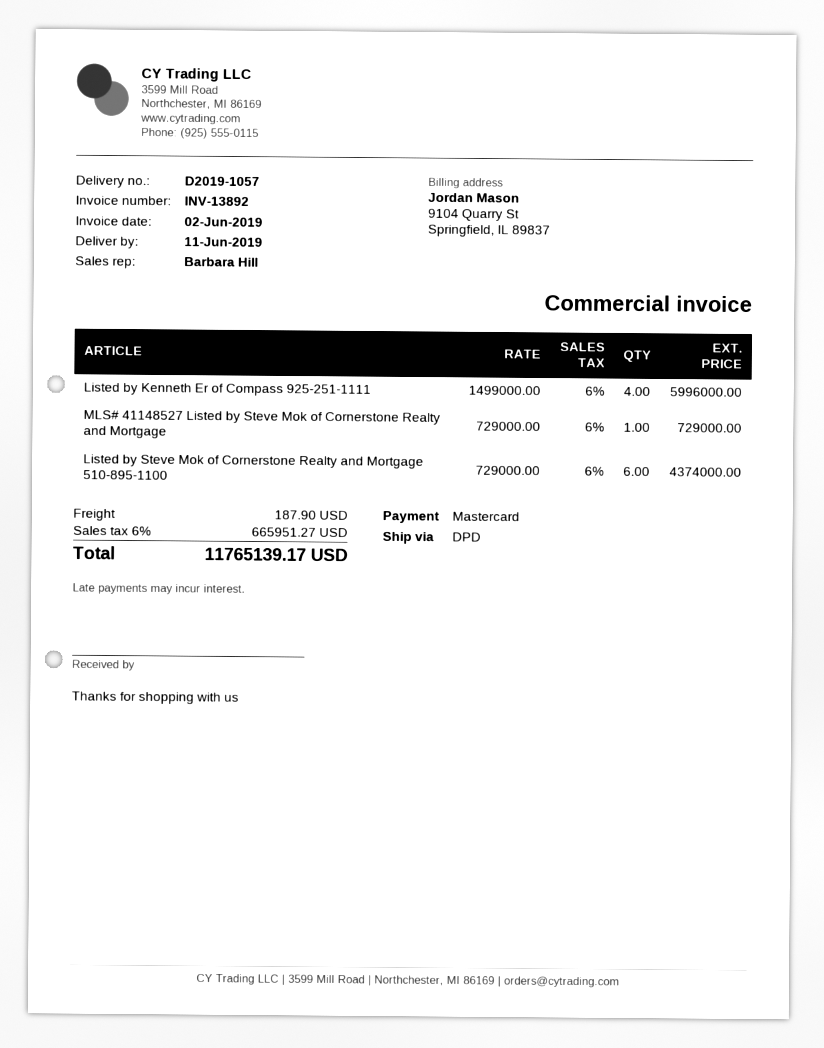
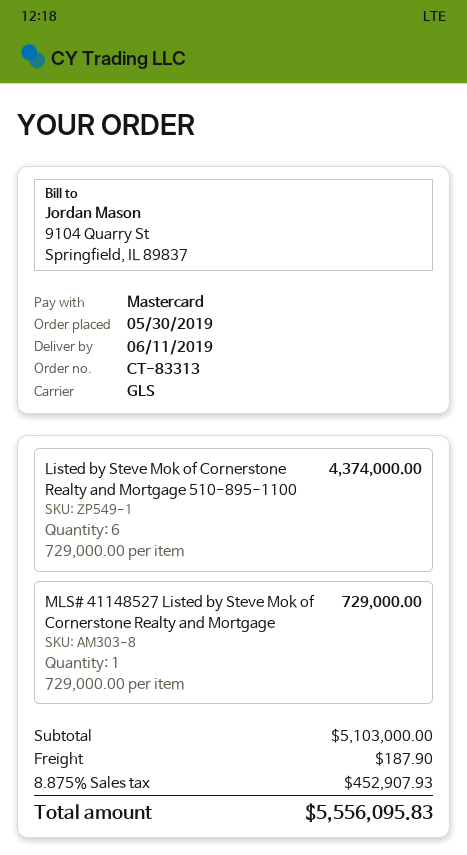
shipping method: DPD -> GLS
Listed by Kenneth Er of Compass 925-251-1111: 4 x 1499000.00 = 5996000.00 -> none
tax: 6% = 665951.27 -> 8.875% = 452907.93
total: 11765139.17 -> 5556095.83

